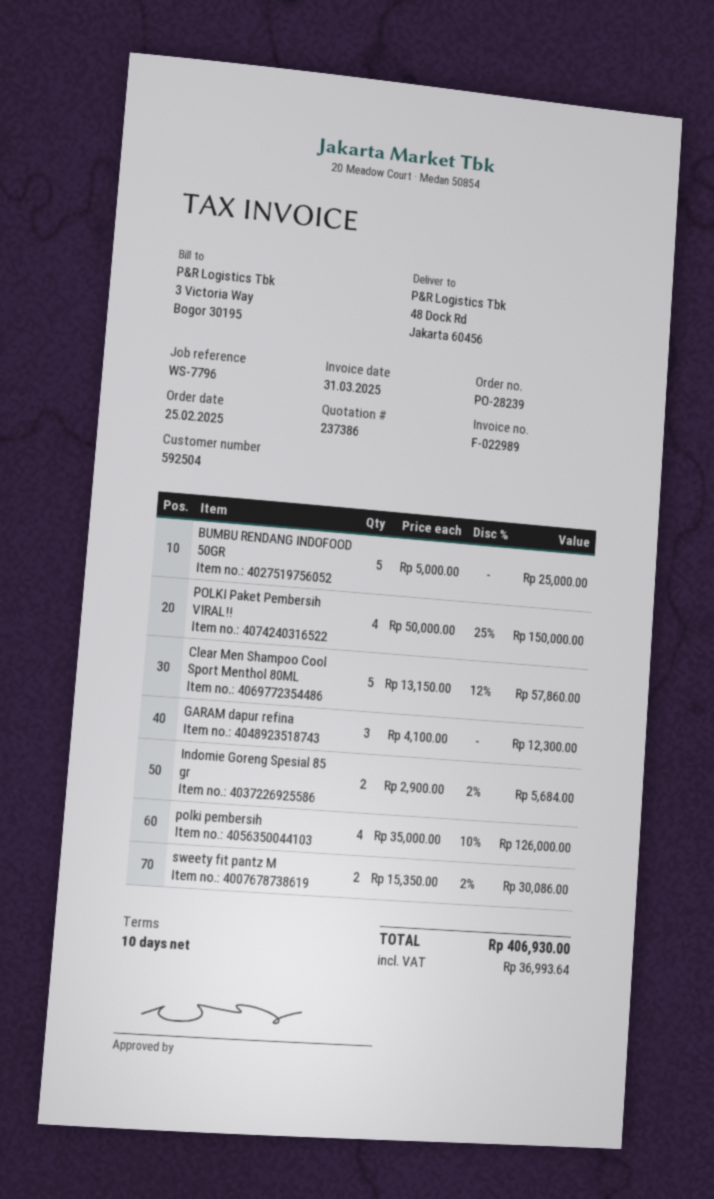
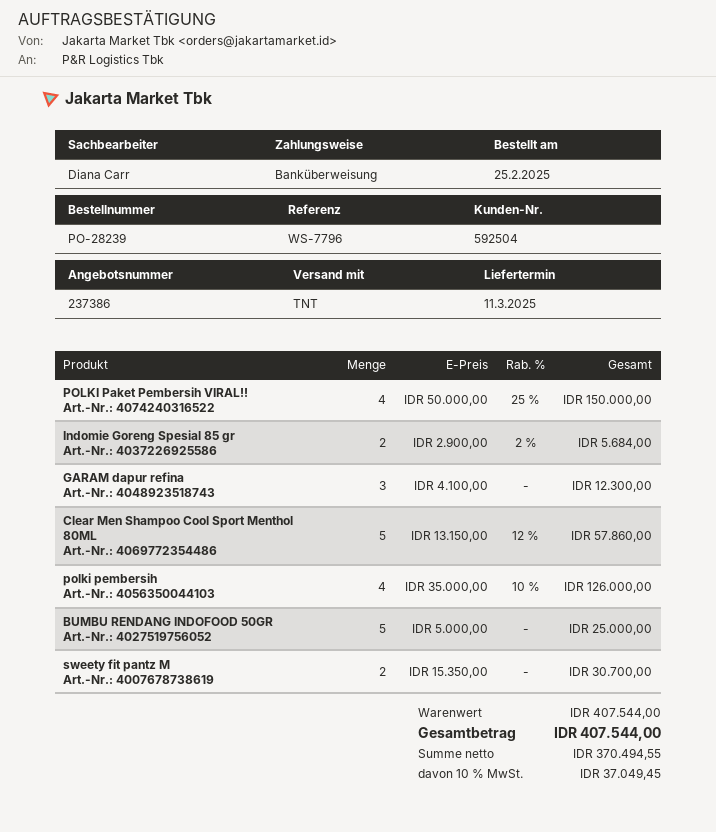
sweety fit pantz M: 2 x 15350.00 - 2% = 30086.00 -> 2 x 15350.00 = 30700.00
tax: 36993.64 -> 37049.45
total: 406930.00 -> 407544.00

